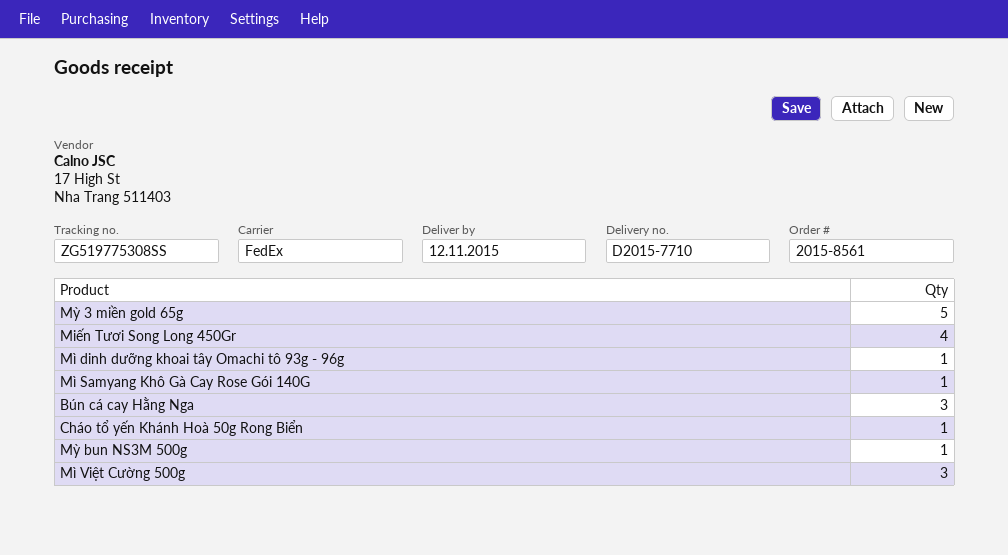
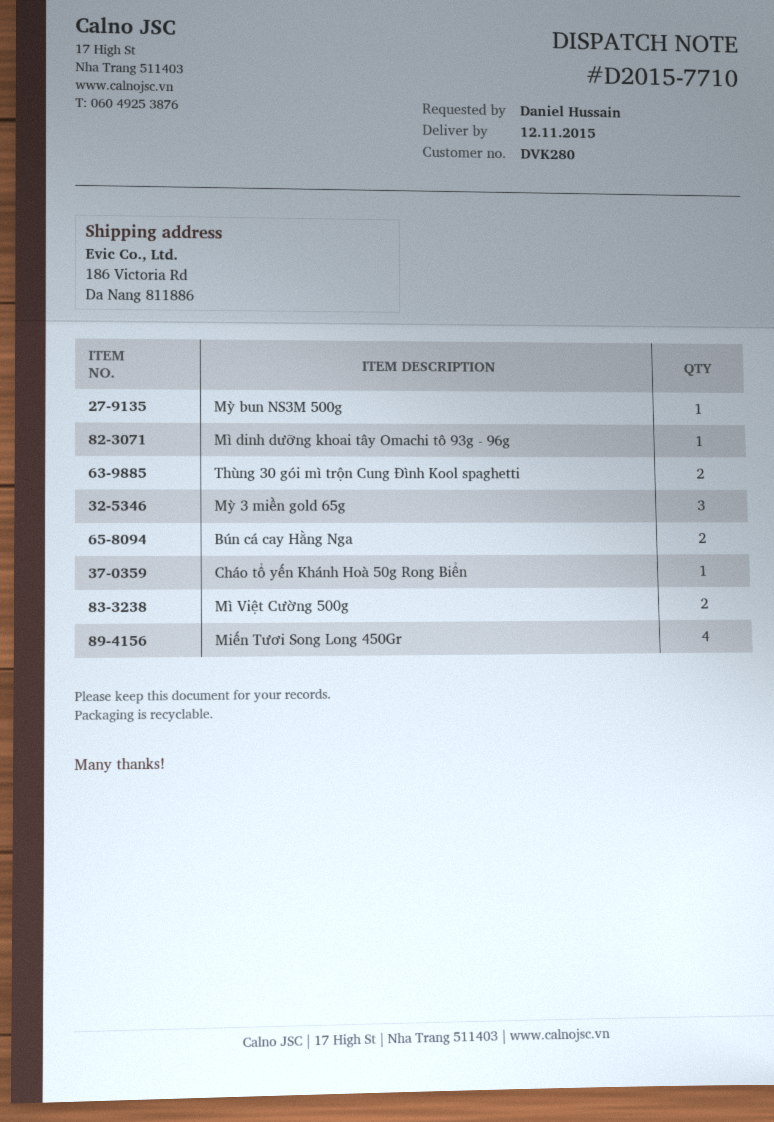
Mỳ 3 miền gold 65g: 5 -> 3
Mì Samyang Khô Gà Cay Rose Gói 140G: 1 -> none
Bún cá cay Hằng Nga: 3 -> 2
Mì Việt Cường 500g: 3 -> 2
Thùng 30 gói mì trộn Cung Đình Kool spaghetti: none -> 2

